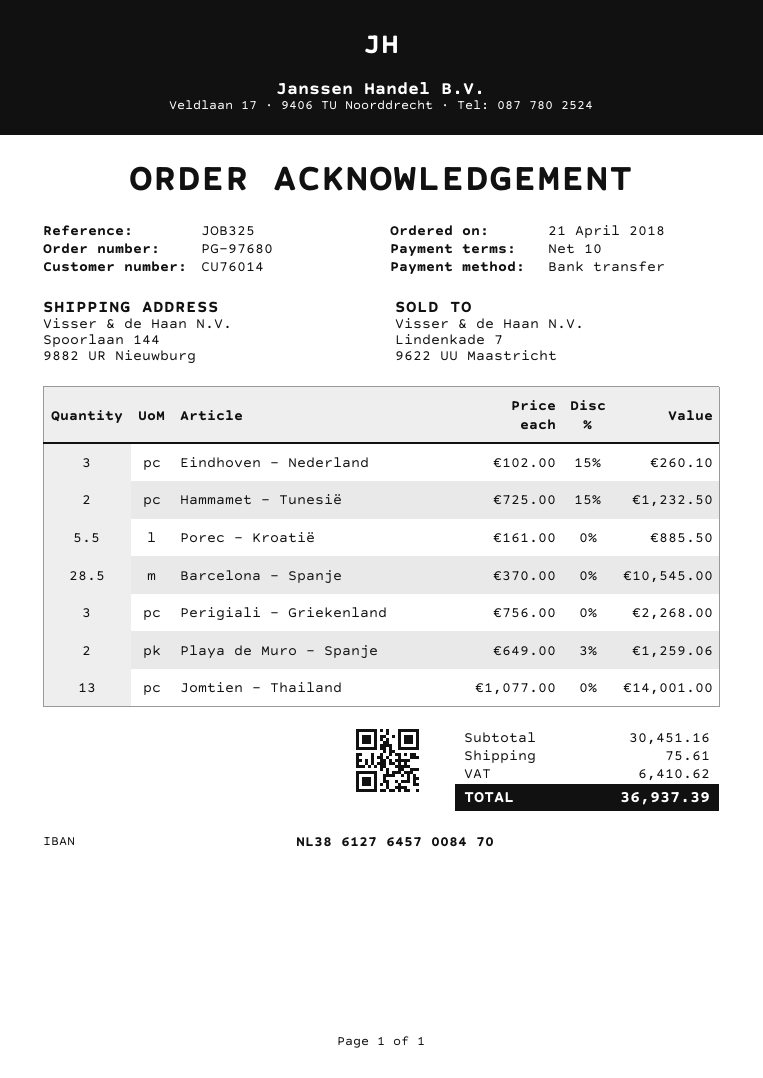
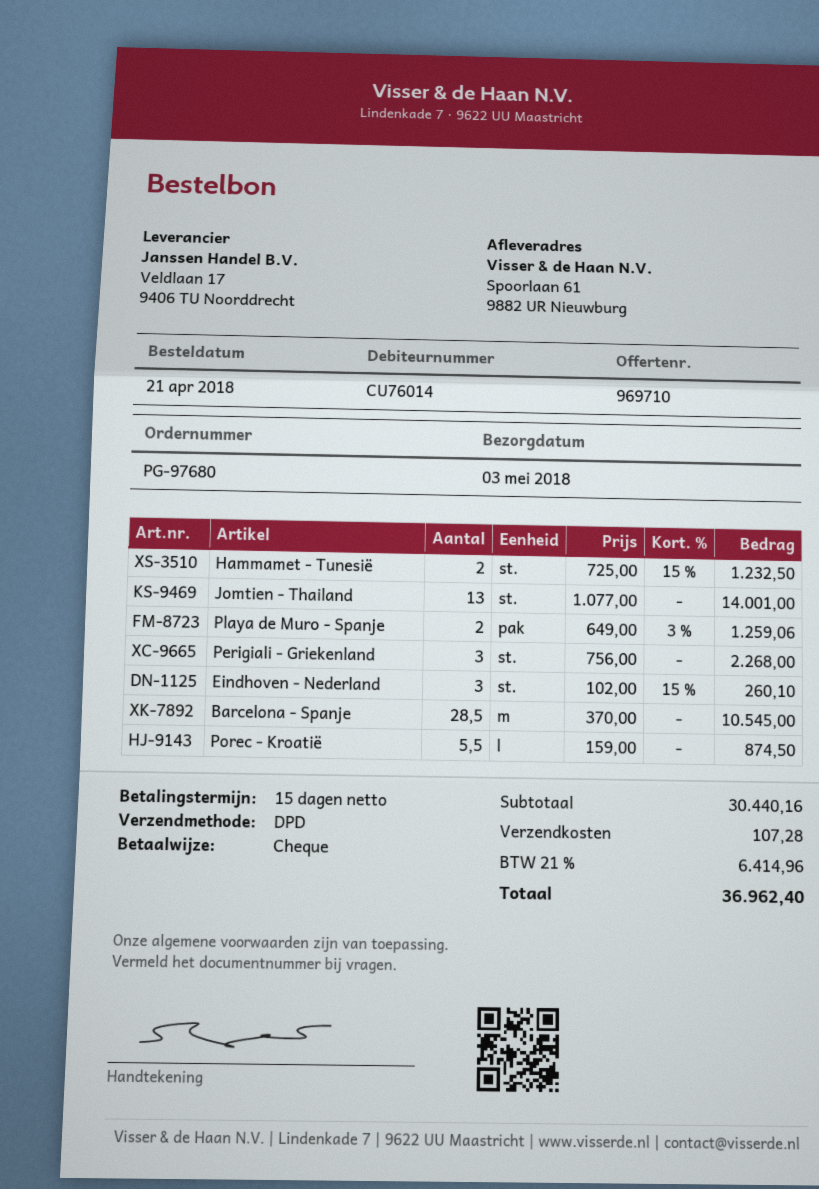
payment terms: 10 days -> 15 days
payment method: bank transfer -> cheque
ship to: Spoorlaan 144, 9882 UR Nieuwburg -> Spoorlaan 61, 9882 UR Nieuwburg
Porec - Kroatië: 5.5 x 161.00 = 885.50 -> 5.5 x 159.00 = 874.50
subtotal: 30451.16 -> 30440.16
shipping: 75.61 -> 107.28
tax: 6410.62 -> 6414.96
total: 36937.39 -> 36962.40

